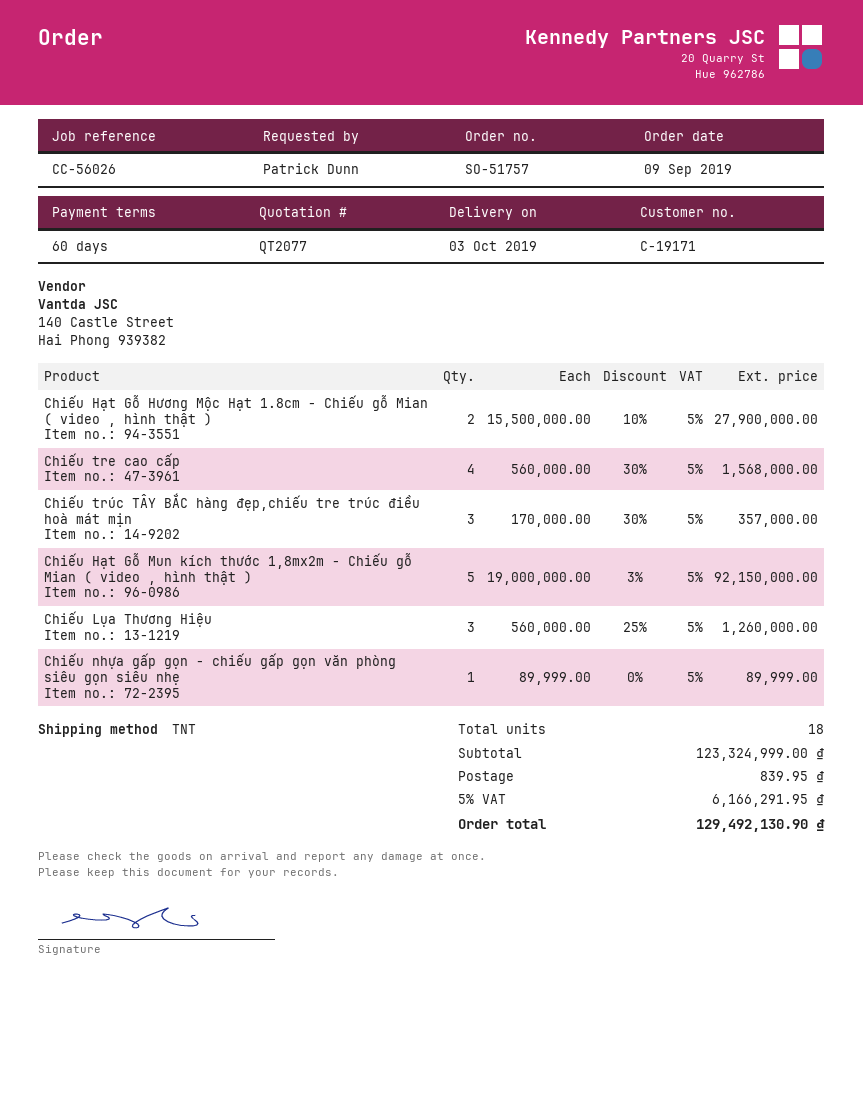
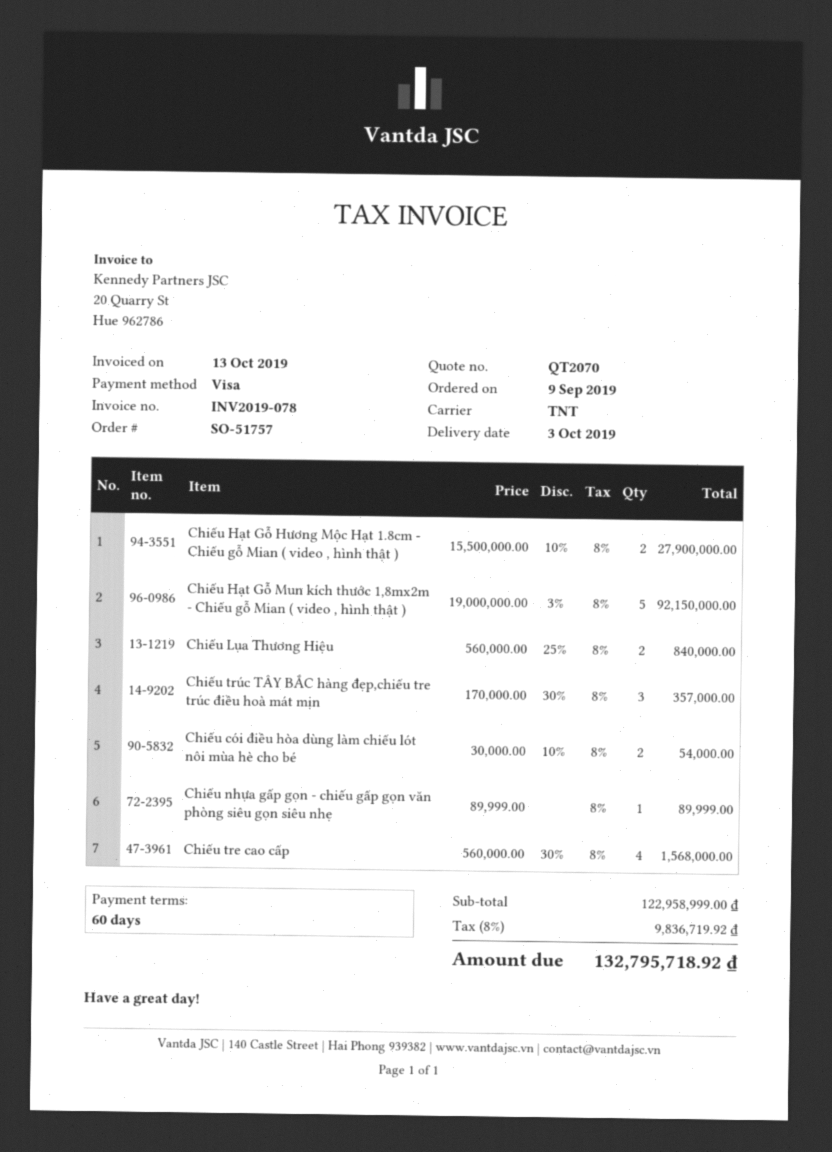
quote number: QT2077 -> QT2070
Chiếu Lụa Thương Hiệu: 3 x 560000.00 - 25% = 1260000.00 -> 2 x 560000.00 - 25% = 840000.00
Chiếu cói điều hòa dùng làm chiếu lót nôi mùa hè cho bé: none -> 2 x 30000.00 - 10% = 54000.00
subtotal: 123324999.00 -> 122958999.00
shipping: 839.95 -> none
tax: 5% = 6166291.95 -> 8% = 9836719.92
total: 129492130.90 -> 132795718.92

